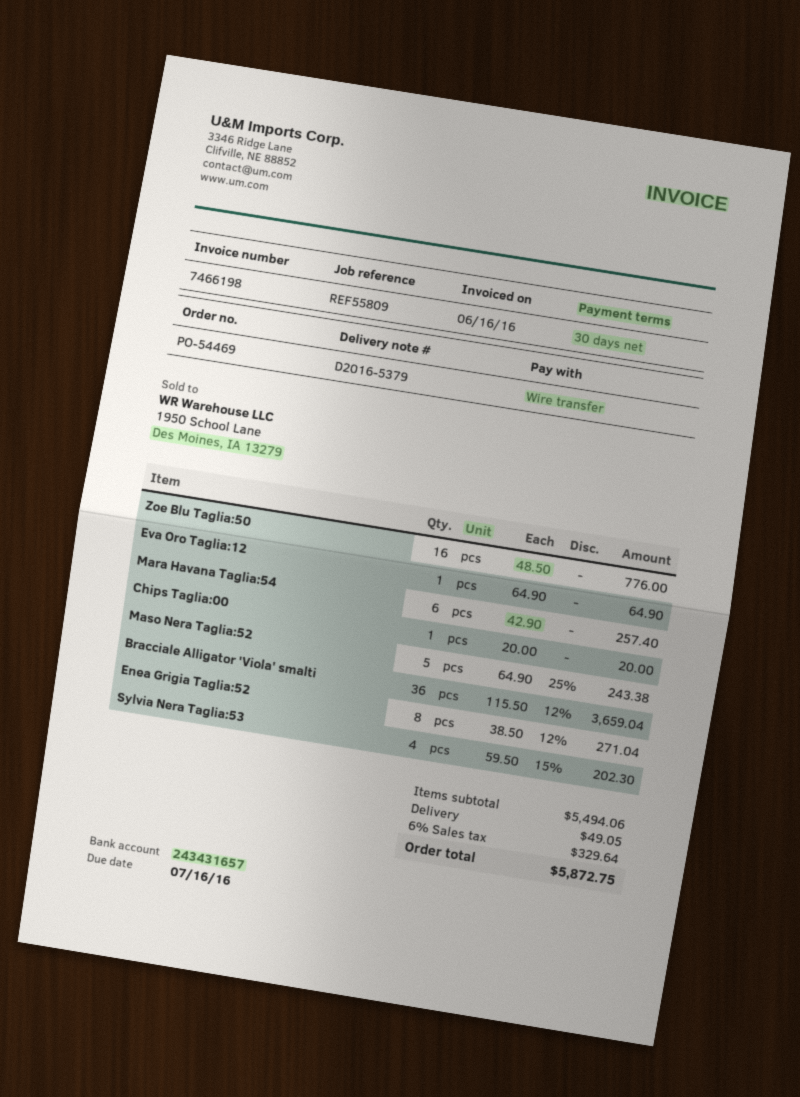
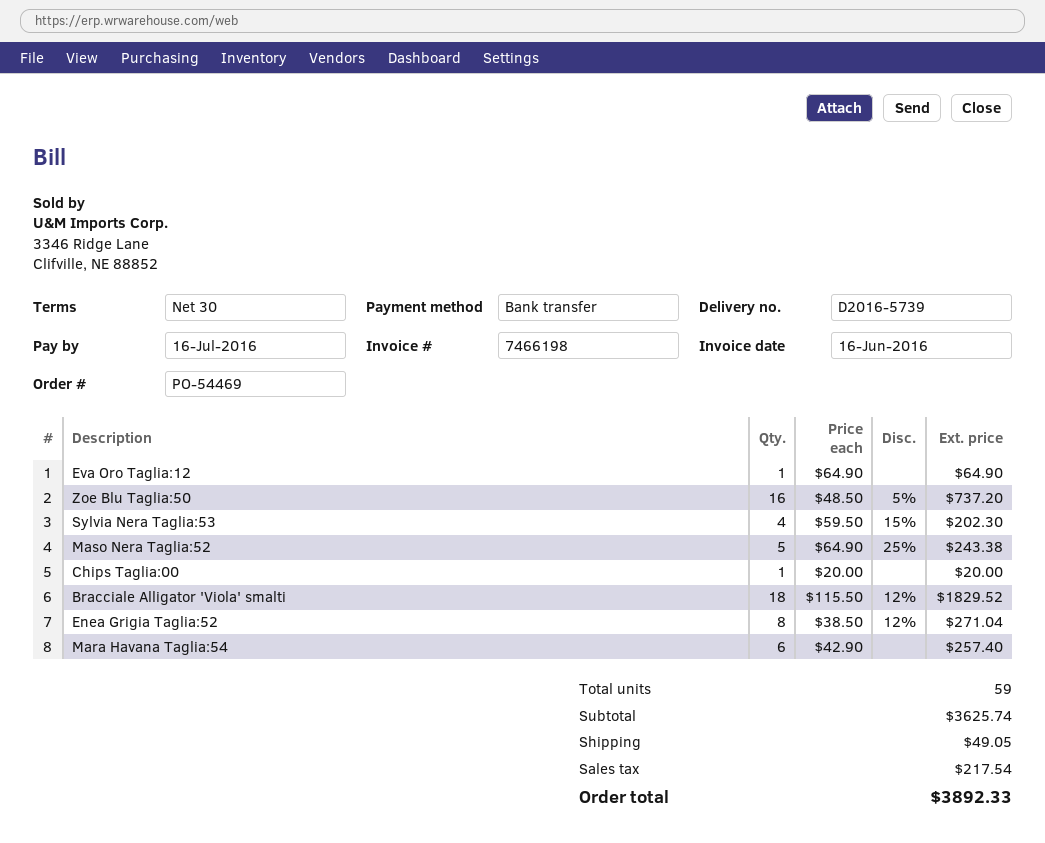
delivery note number: D2016-5379 -> D2016-5739
Zoe Blu Taglia:50: 16 x 48.50 = 776.00 -> 16 x 48.50 - 5% = 737.20
Bracciale Alligator 'Viola' smalti: 36 x 115.50 - 12% = 3659.04 -> 18 x 115.50 - 12% = 1829.52
subtotal: 5494.06 -> 3625.74
tax: 329.64 -> 217.54
total: 5872.75 -> 3892.33

